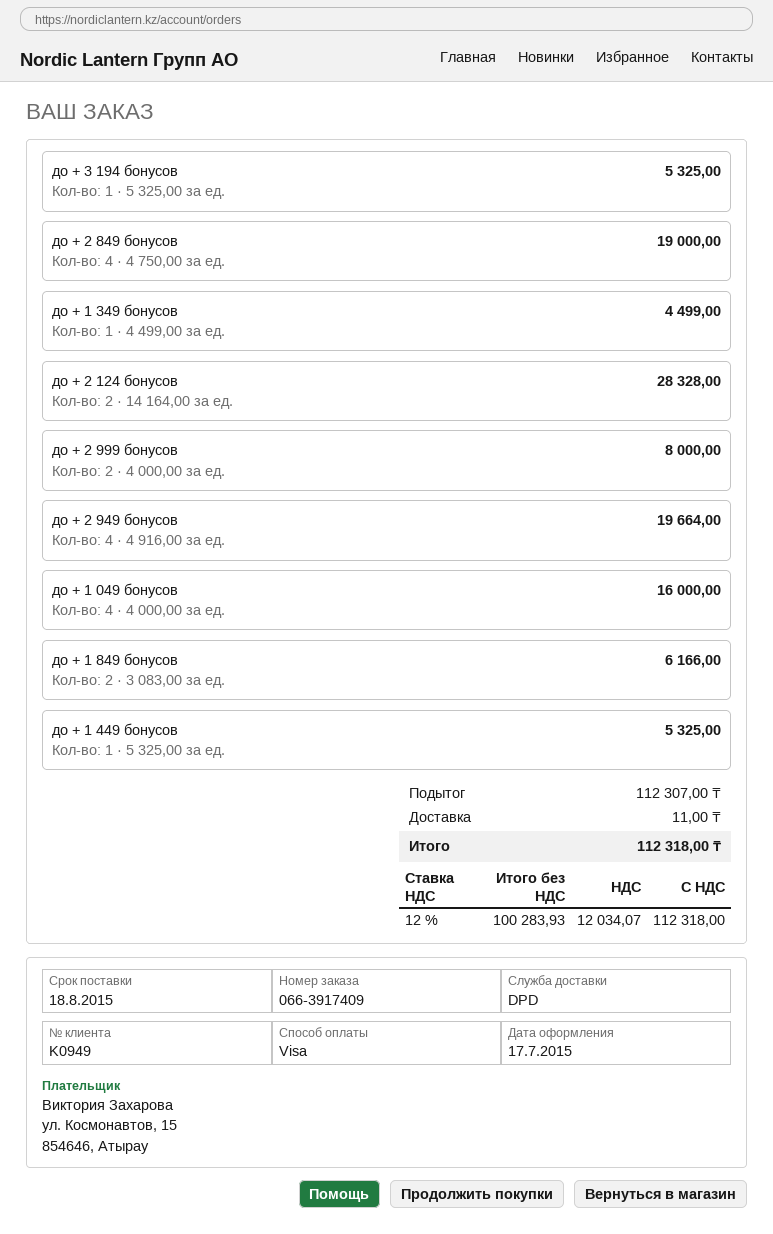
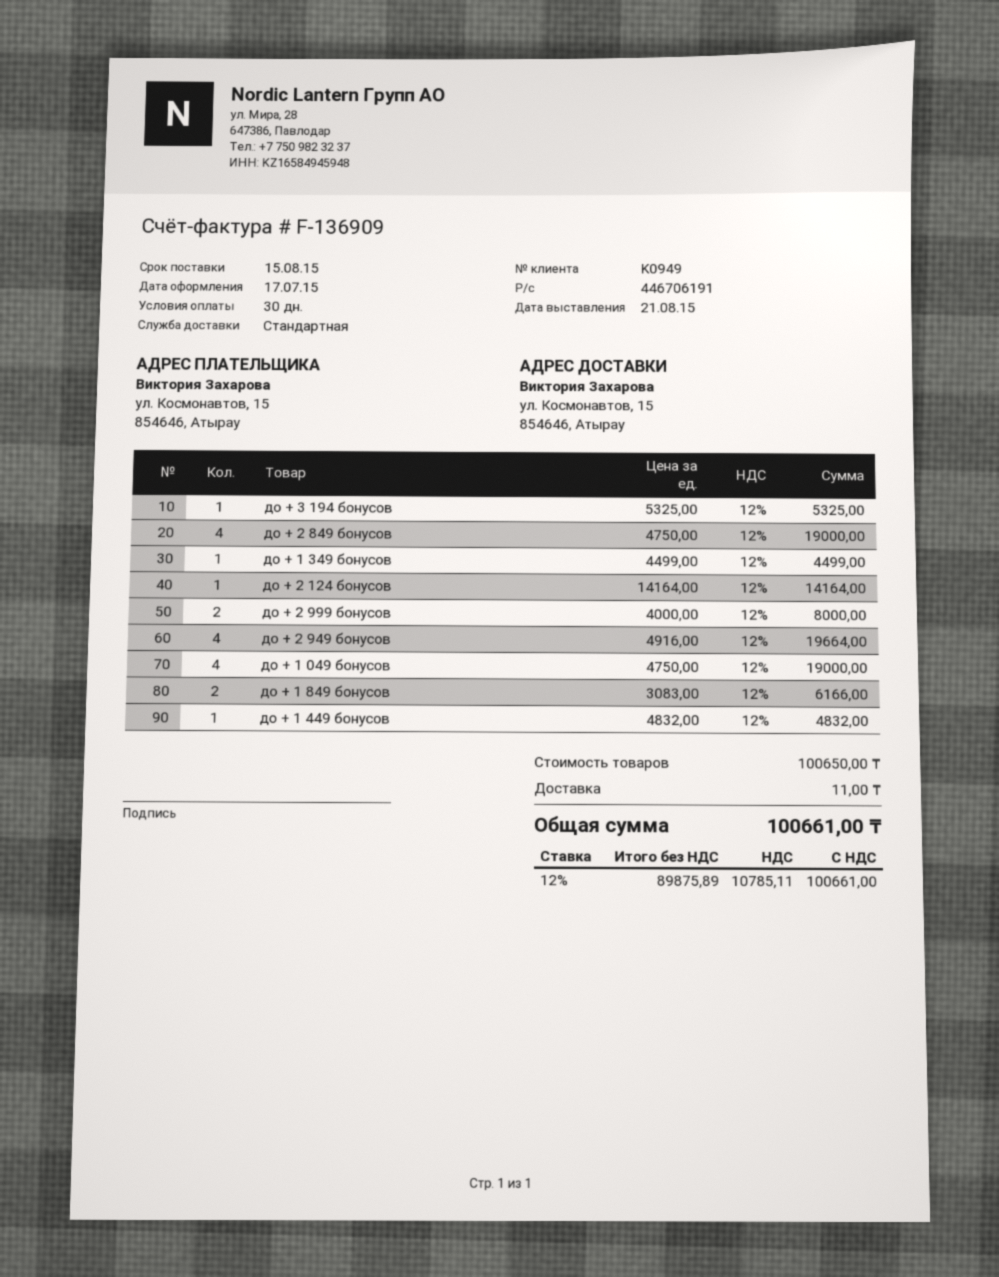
delivery date: 2015-08-18 -> 2015-08-15
shipping method: DPD -> standard
до + 2 124 бонусов: 2 x 14164.00 = 28328.00 -> 1 x 14164.00 = 14164.00
до + 1 049 бонусов: 4 x 4000.00 = 16000.00 -> 4 x 4750.00 = 19000.00
до + 1 449 бонусов: 1 x 5325.00 = 5325.00 -> 1 x 4832.00 = 4832.00
subtotal: 112307.00 -> 100650.00
net: 100283.93 -> 89875.89
tax: 12% = 12034.07 -> 12% = 10785.11
total: 112318.00 -> 100661.00

